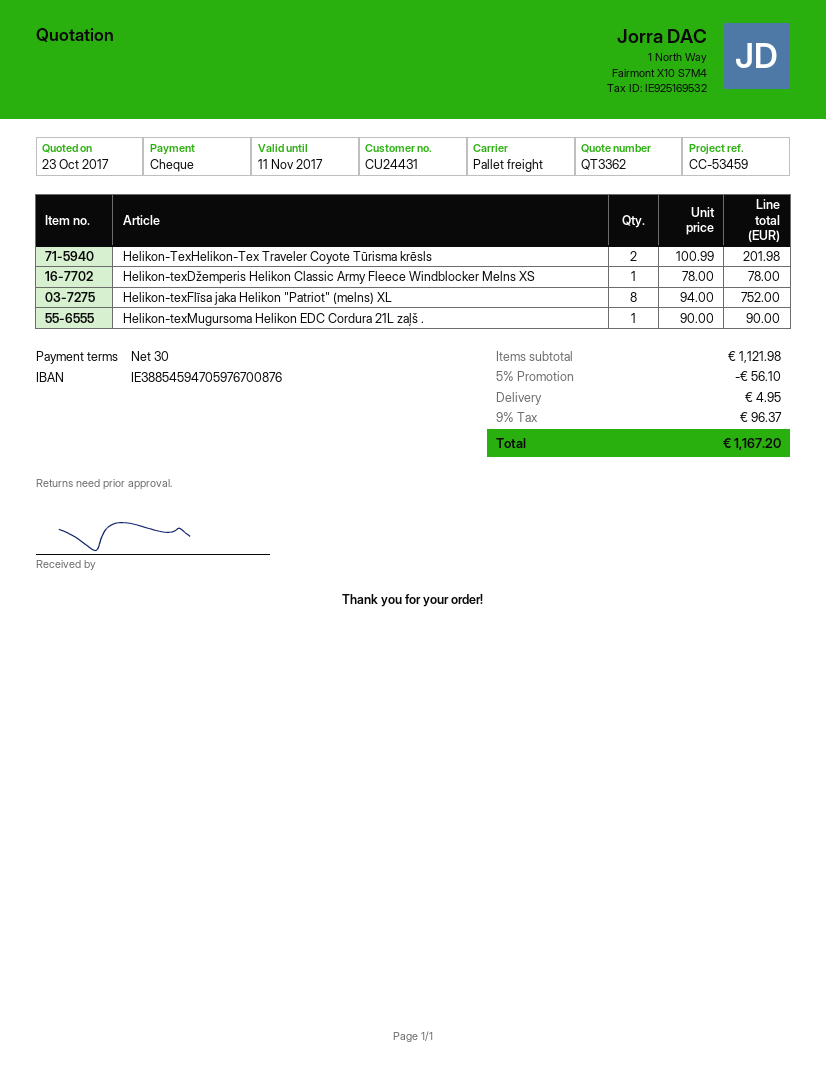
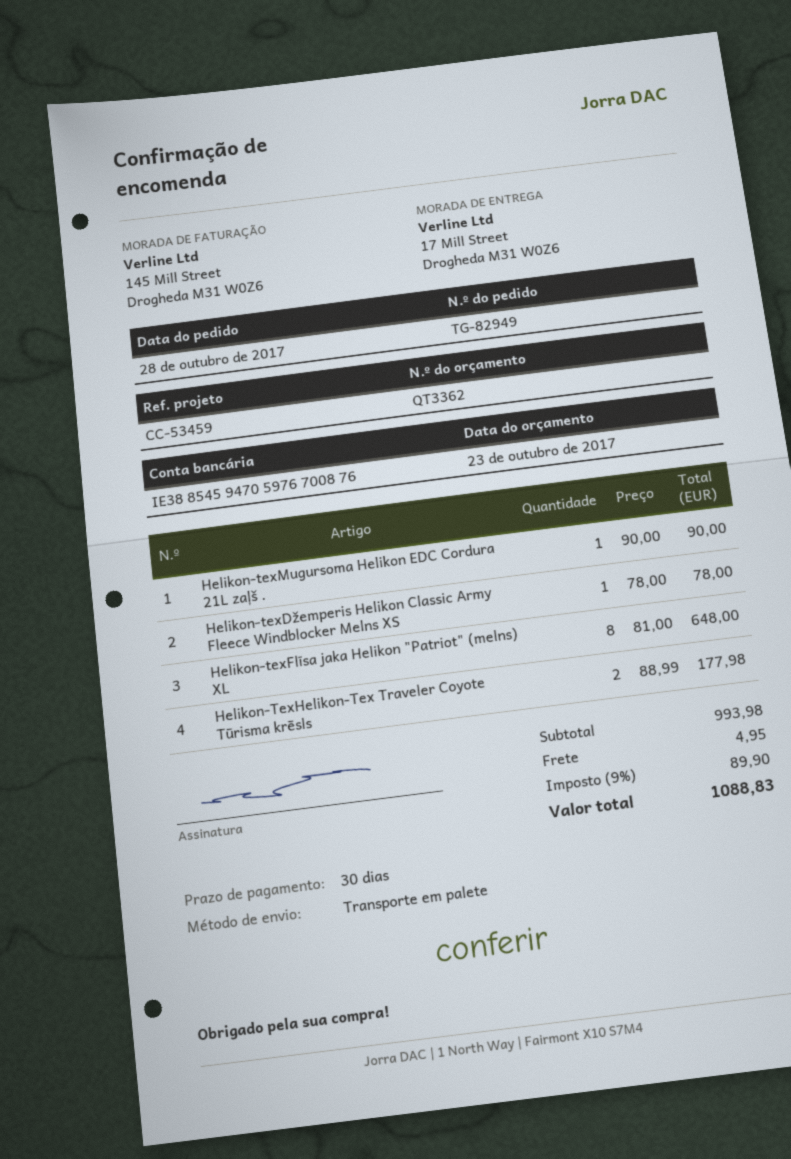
Helikon-TexHelikon-Tex Traveler Coyote Tūrisma krēsls: 2 x 100.99 = 201.98 -> 2 x 88.99 = 177.98
Helikon-texFlīsa jaka Helikon "Patriot" (melns) XL: 8 x 94.00 = 752.00 -> 8 x 81.00 = 648.00
subtotal: 1121.98 -> 993.98
discount: 5% = 56.10 -> none
tax: 9% = 96.37 -> 9% = 89.90
total: 1167.20 -> 1088.83

